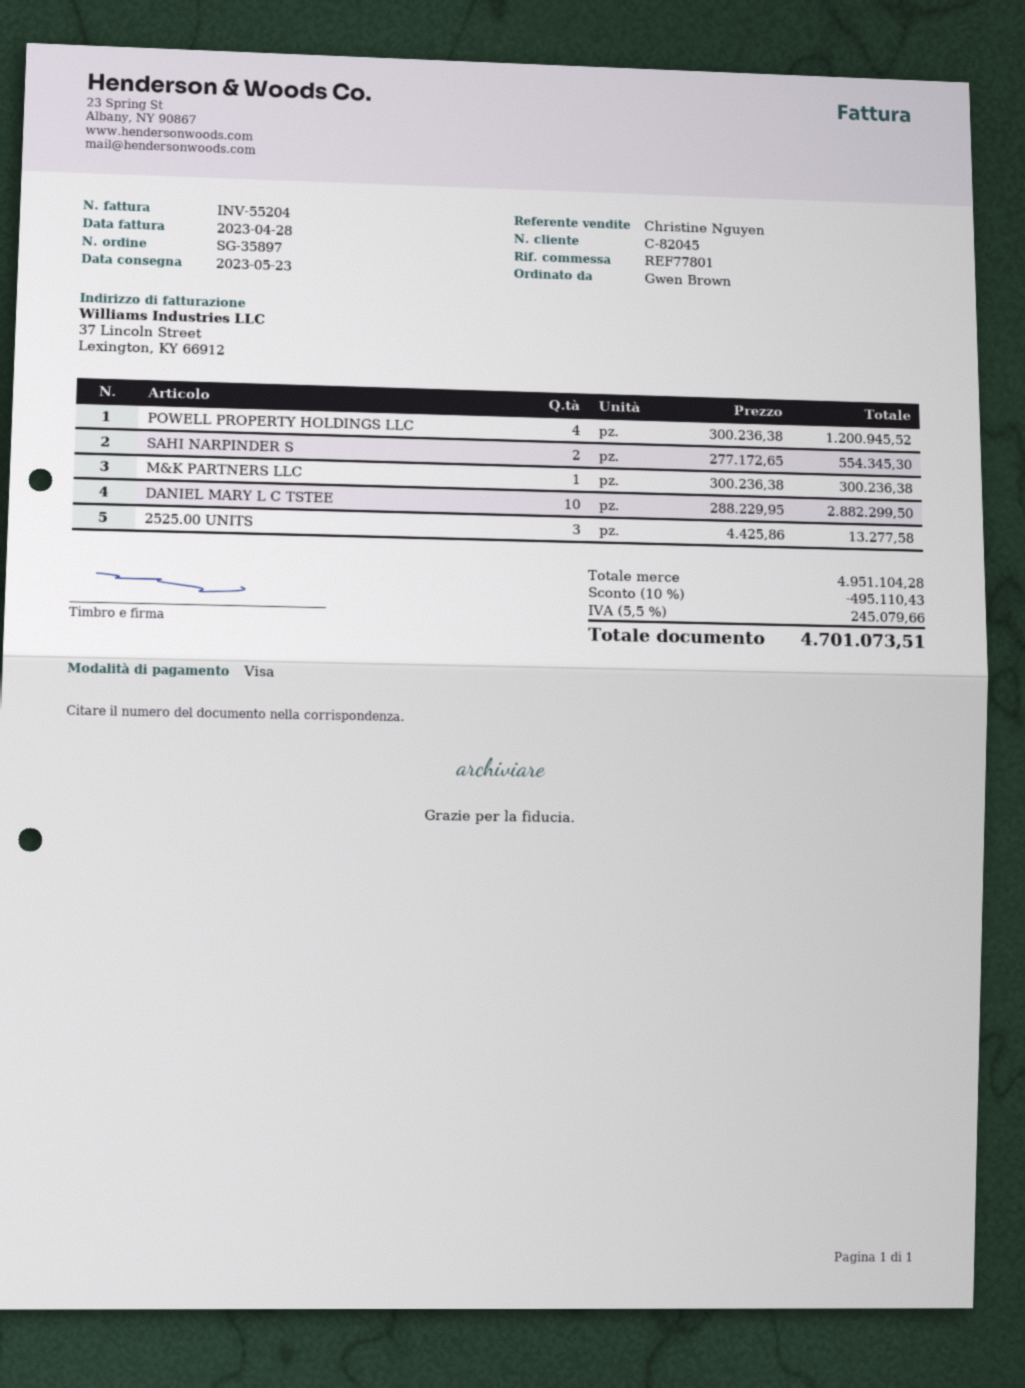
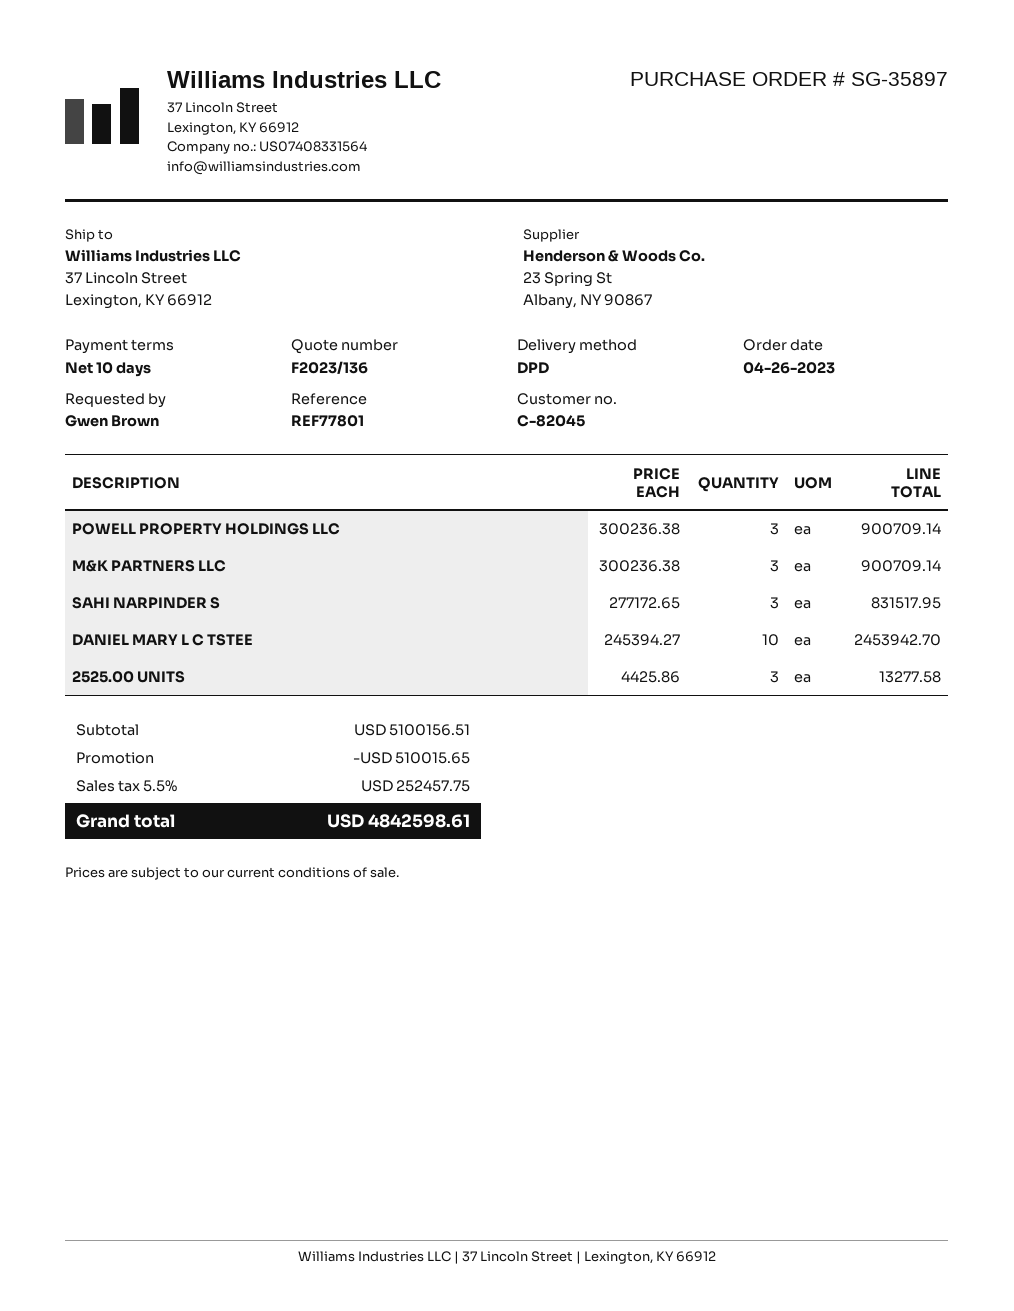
POWELL PROPERTY HOLDINGS LLC: 4 x 300236.38 = 1200945.52 -> 3 x 300236.38 = 900709.14
SAHI NARPINDER S: 2 x 277172.65 = 554345.30 -> 3 x 277172.65 = 831517.95
M&K PARTNERS LLC: 1 x 300236.38 = 300236.38 -> 3 x 300236.38 = 900709.14
DANIEL MARY L C TSTEE: 10 x 288229.95 = 2882299.50 -> 10 x 245394.27 = 2453942.70
subtotal: 4951104.28 -> 5100156.51
discount: 495110.43 -> 510015.65
tax: 5.5% = 245079.66 -> 5.5% = 252457.75
total: 4701073.51 -> 4842598.61

